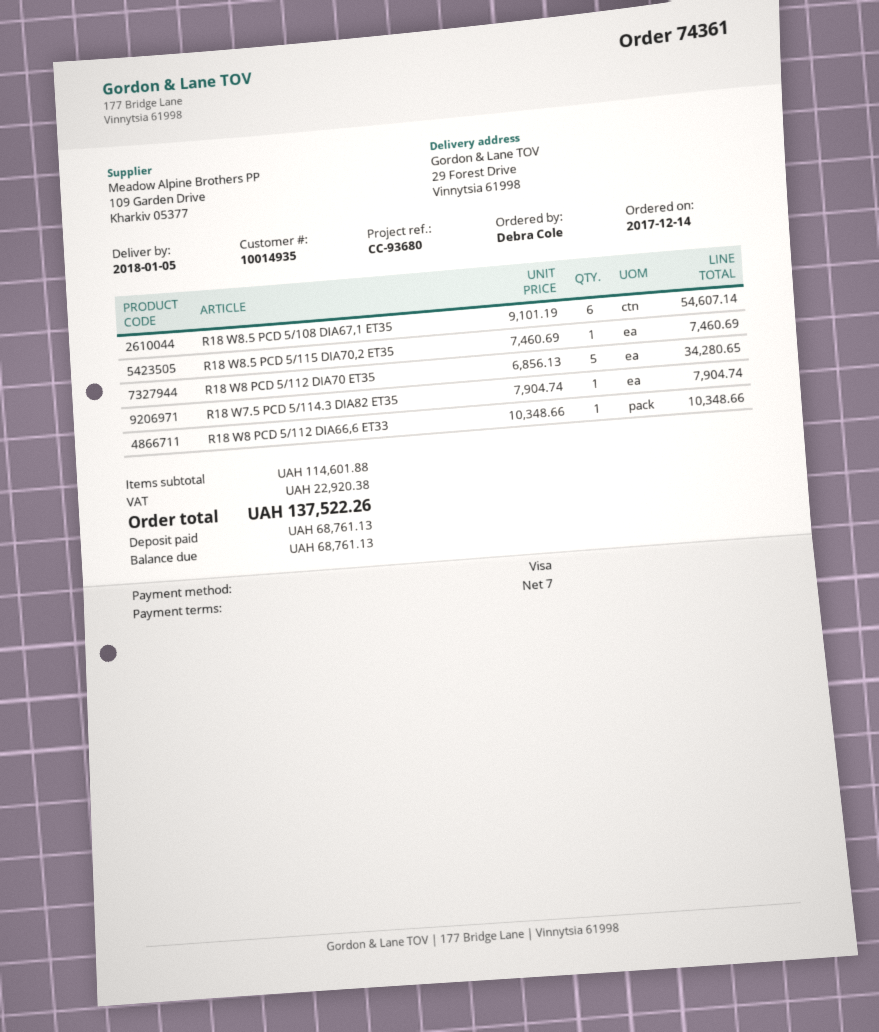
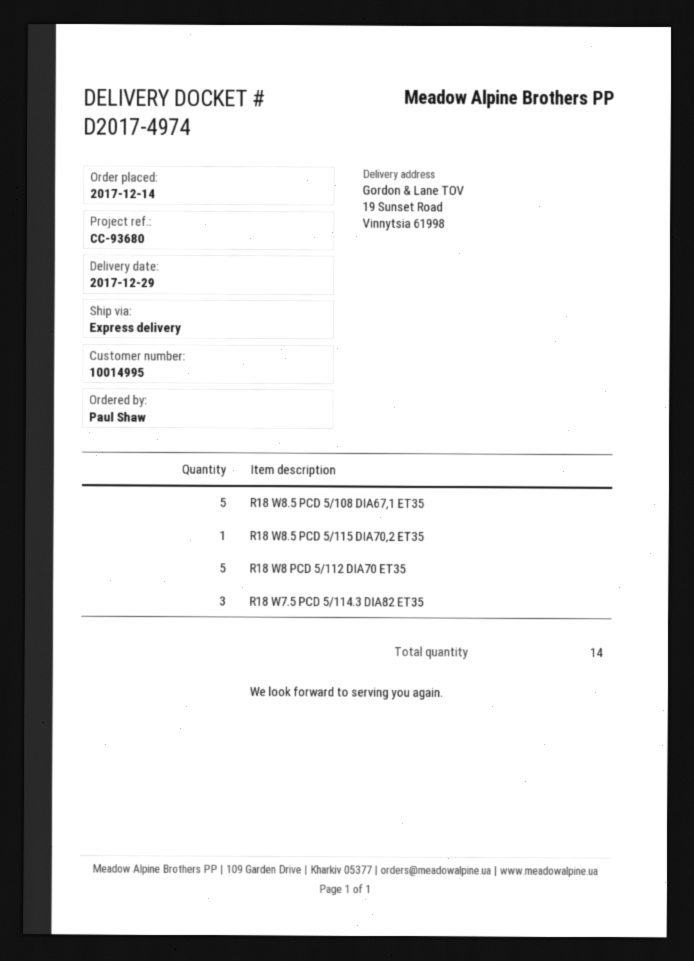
delivery date: 2018-01-05 -> 2017-12-29
customer number: 10014935 -> 10014995
ordered by: Debra Cole -> Paul Shaw
ship to: 29 Forest Drive, Vinnytsia 61998 -> 19 Sunset Road, Vinnytsia 61998
R18 W8.5 PCD 5/108 DIA67,1 ET35: 6 -> 5
R18 W7.5 PCD 5/114.3 DIA82 ET35: 1 -> 3
R18 W8 PCD 5/112 DIA66,6 ET33: 1 -> none

